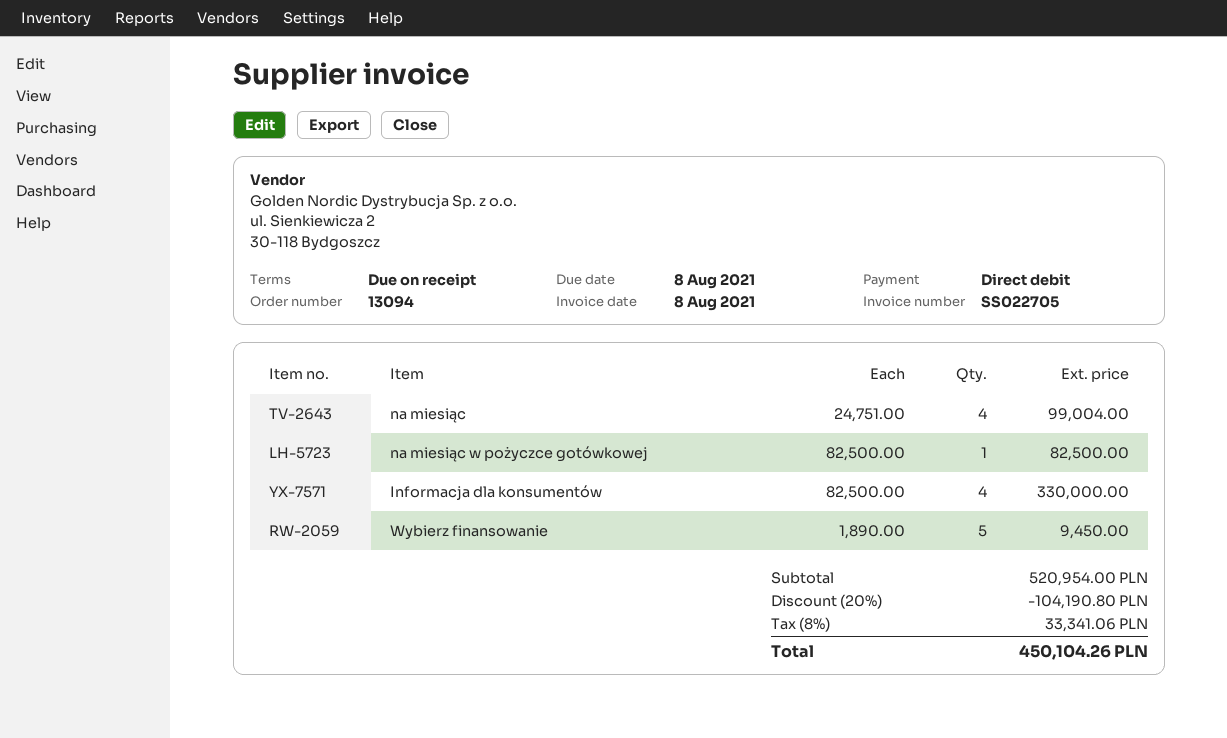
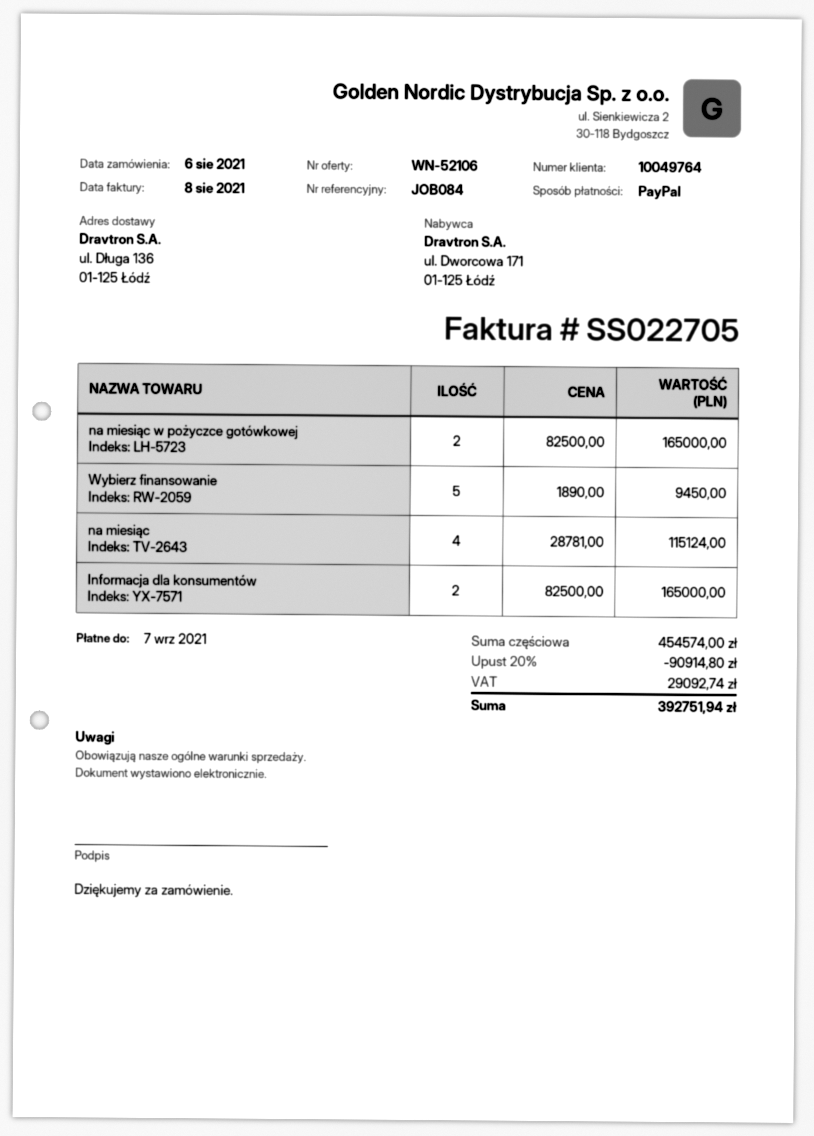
due date: 2021-08-08 -> 2021-09-07
payment method: direct debit -> PayPal
na miesiąc: 4 x 24751.00 = 99004.00 -> 4 x 28781.00 = 115124.00
na miesiąc w pożyczce gotówkowej: 1 x 82500.00 = 82500.00 -> 2 x 82500.00 = 165000.00
Informacja dla konsumentów: 4 x 82500.00 = 330000.00 -> 2 x 82500.00 = 165000.00
subtotal: 520954.00 -> 454574.00
discount: 20% = 104190.80 -> 20% = 90914.80
tax: 33341.06 -> 29092.74
total: 450104.26 -> 392751.94

